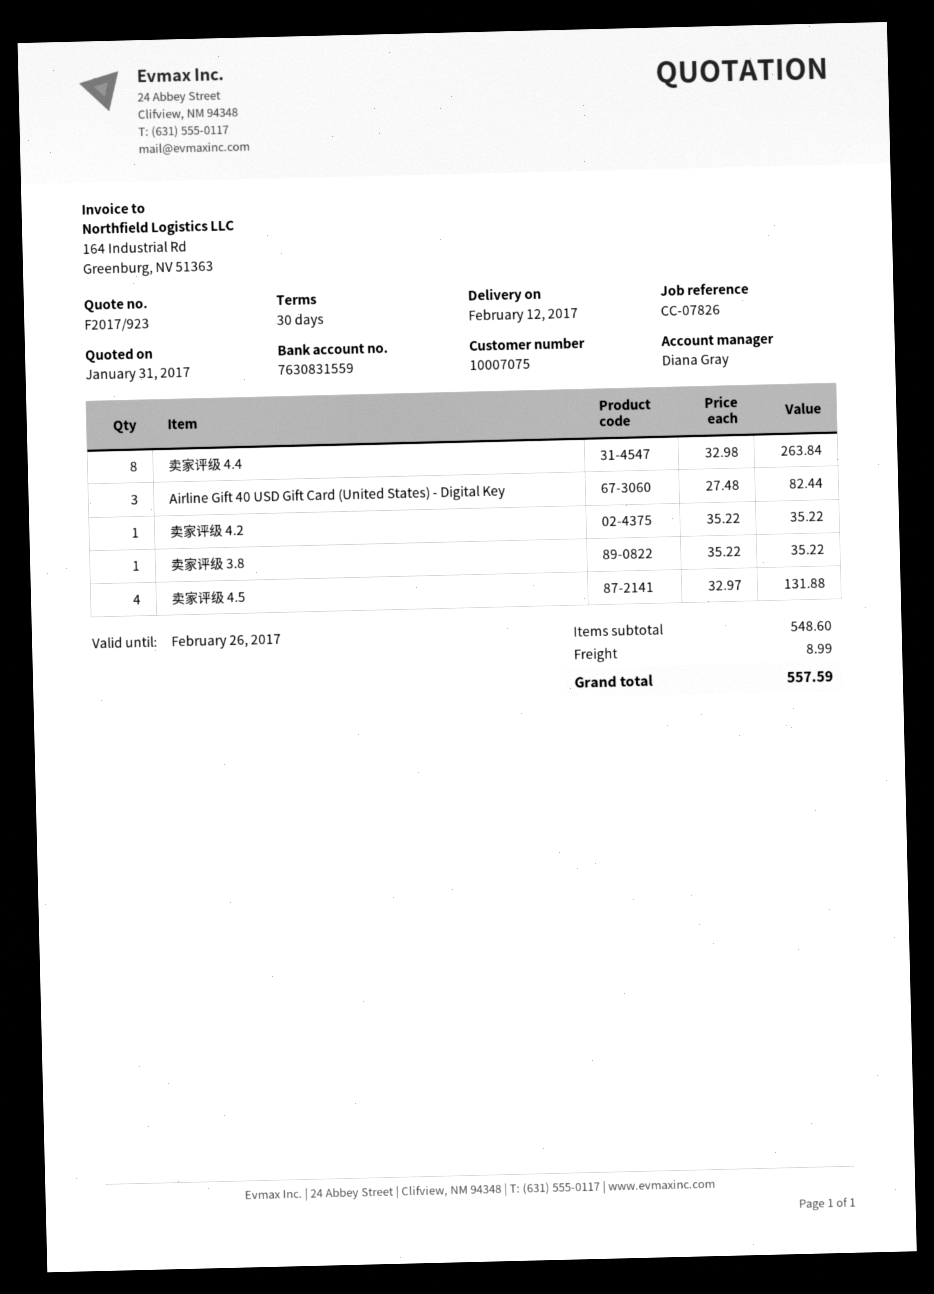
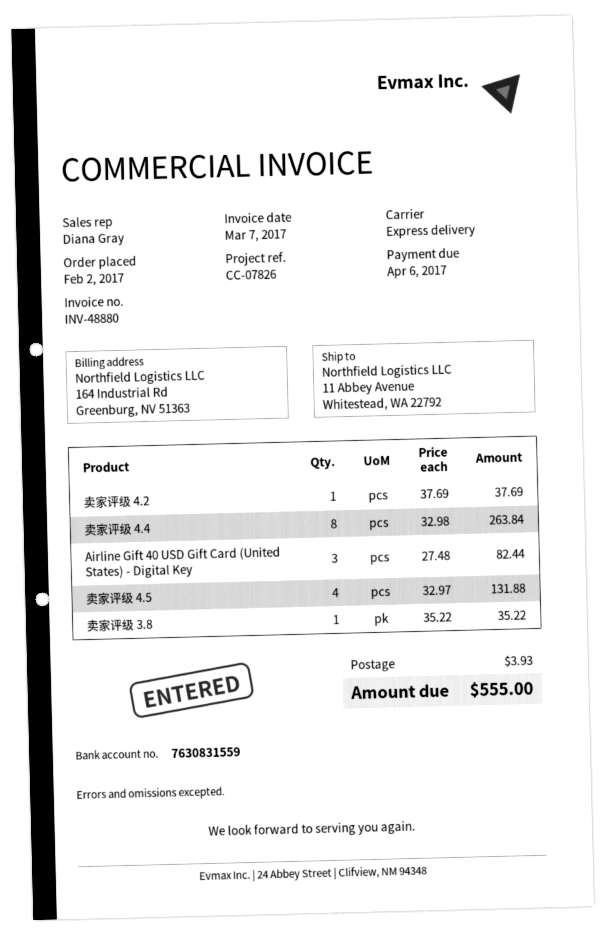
卖家评级 4.2: 1 x 35.22 = 35.22 -> 1 x 37.69 = 37.69
shipping: 8.99 -> 3.93
total: 557.59 -> 555.00

